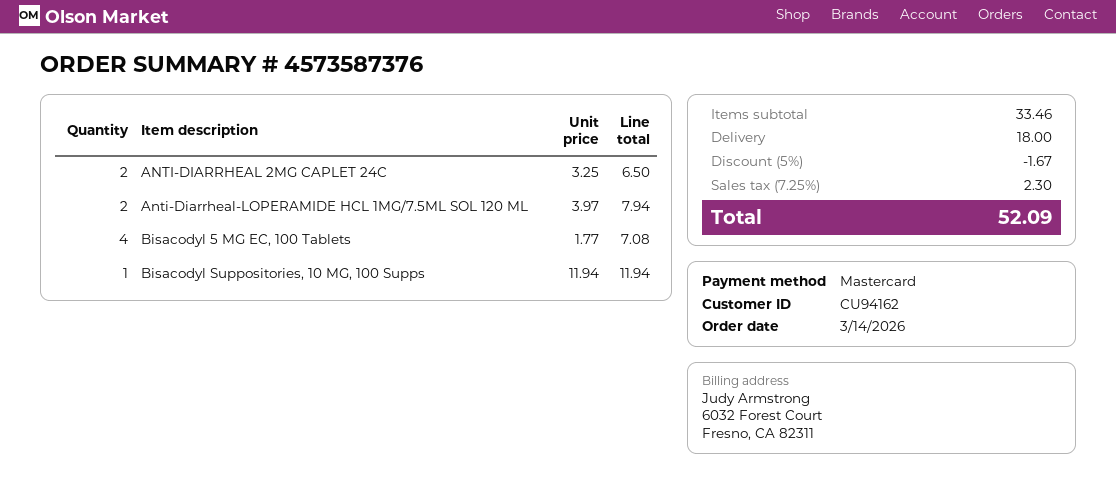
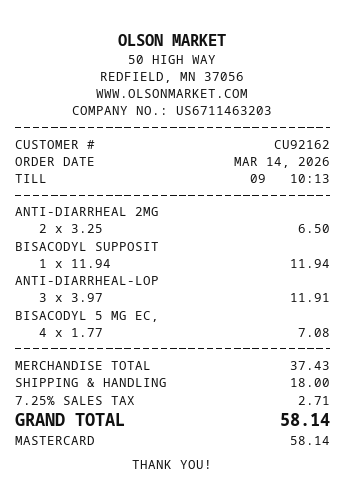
customer number: CU94162 -> CU92162
Anti-Diarrheal-LOPERAMIDE HCL 1MG/7.5ML SOL 120 ML: 2 x 3.97 = 7.94 -> 3 x 3.97 = 11.91
subtotal: 33.46 -> 37.43
discount: 5% = 1.67 -> none
tax: 7.25% = 2.30 -> 7.25% = 2.71
total: 52.09 -> 58.14

